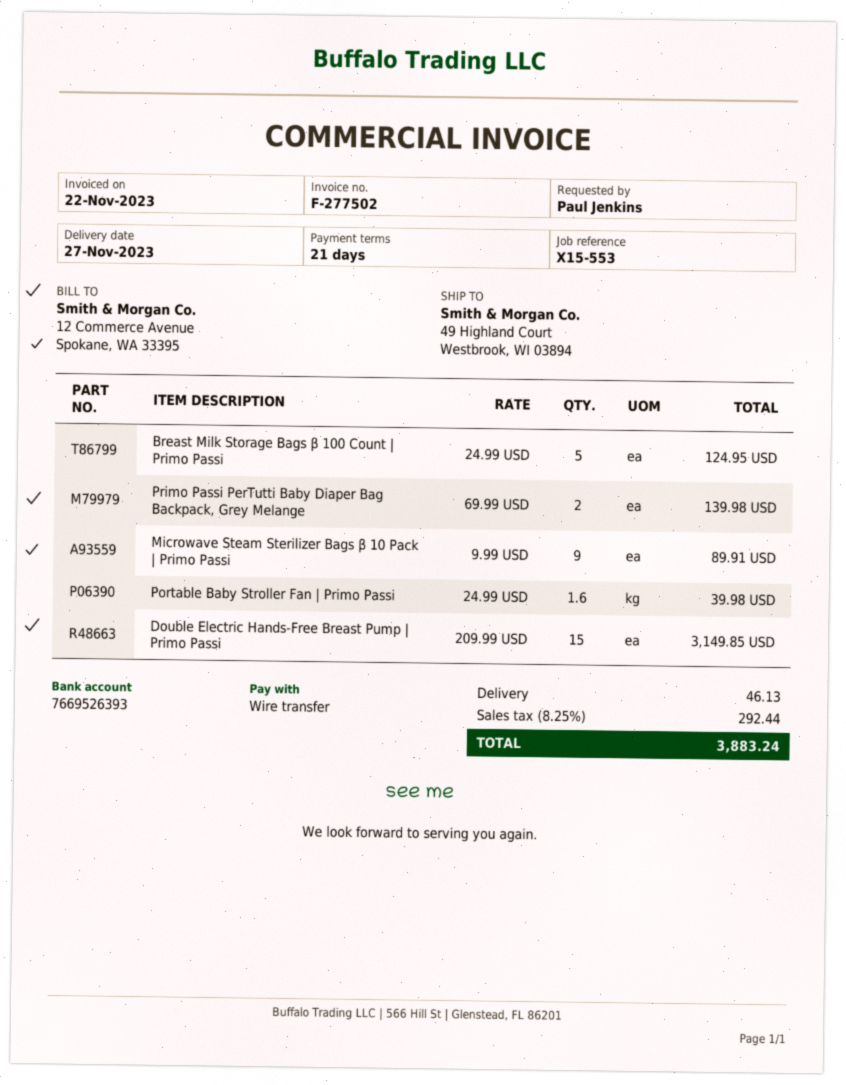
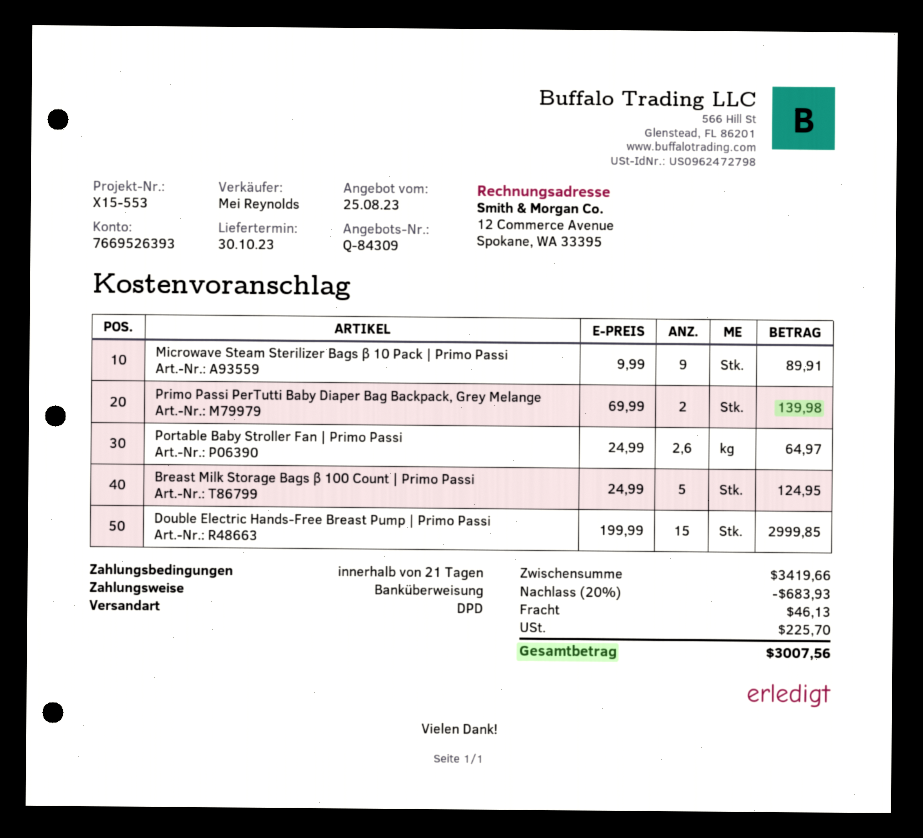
delivery date: 2023-11-27 -> 2023-10-30
Portable Baby Stroller Fan | Primo Passi: 1.6 x 24.99 = 39.98 -> 2.6 x 24.99 = 64.97
Double Electric Hands-Free Breast Pump | Primo Passi: 15 x 209.99 = 3149.85 -> 15 x 199.99 = 2999.85
discount: none -> 20% = 683.93
tax: 292.44 -> 225.70
total: 3883.24 -> 3007.56

